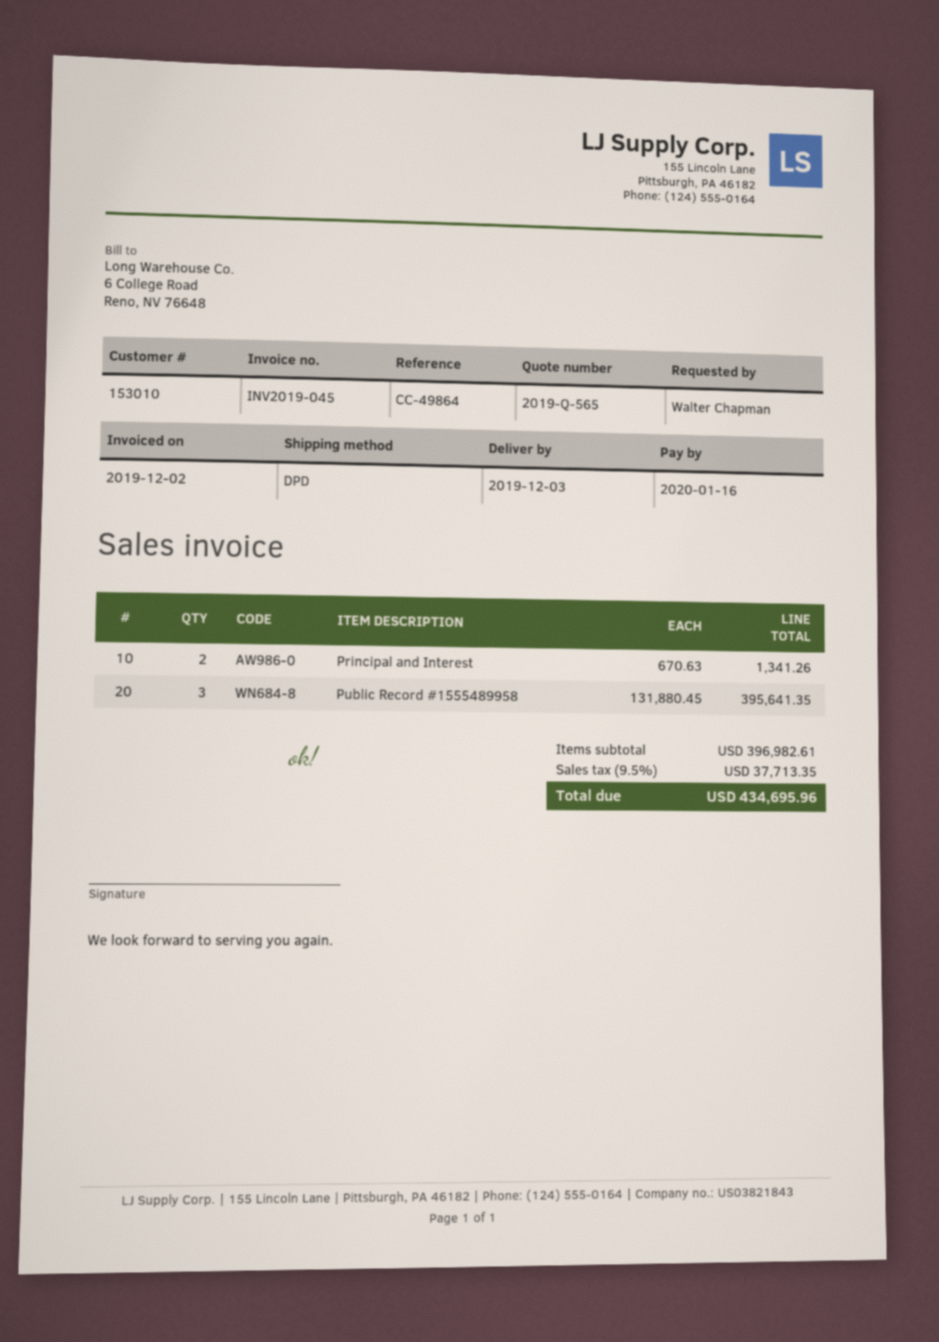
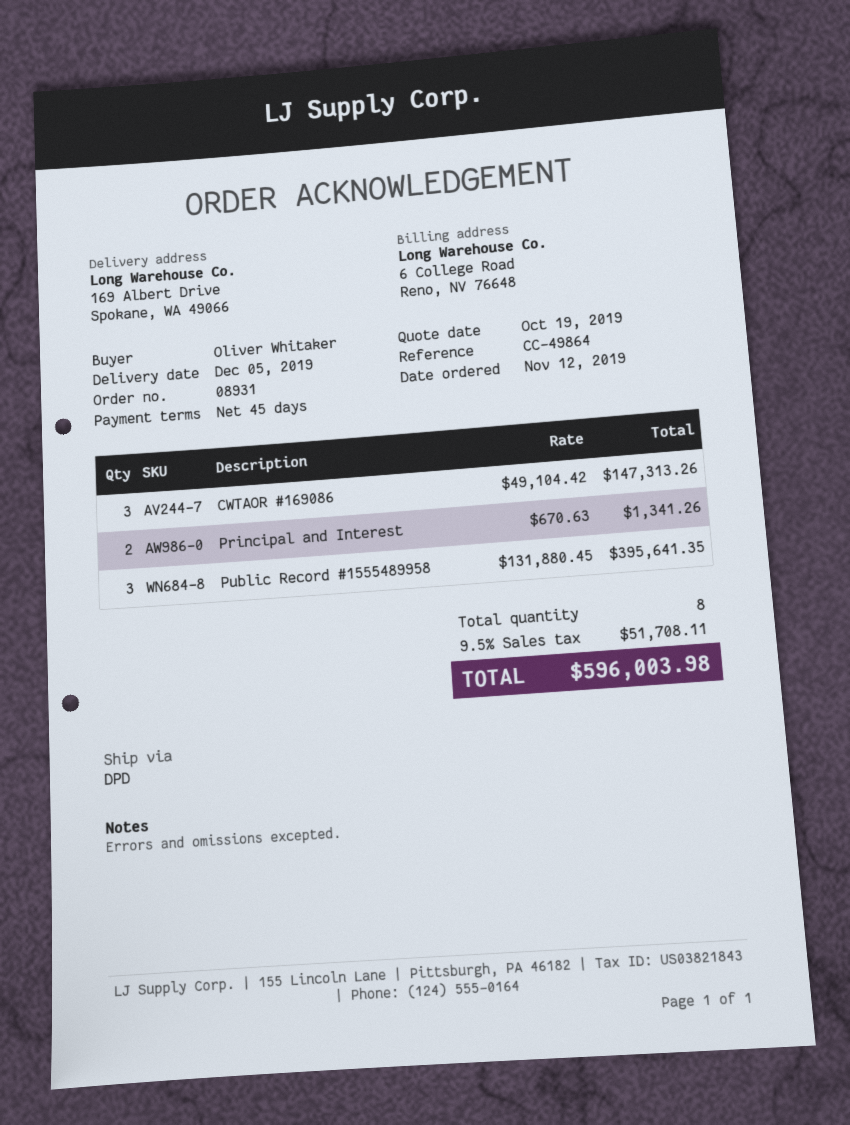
delivery date: 2019-12-03 -> 2019-12-05
ordered by: Walter Chapman -> Oliver Whitaker
CWTAOR #169086: none -> 3 x 49104.42 = 147313.26
tax: 9.5% = 37713.35 -> 9.5% = 51708.11
total: 434695.96 -> 596003.98

